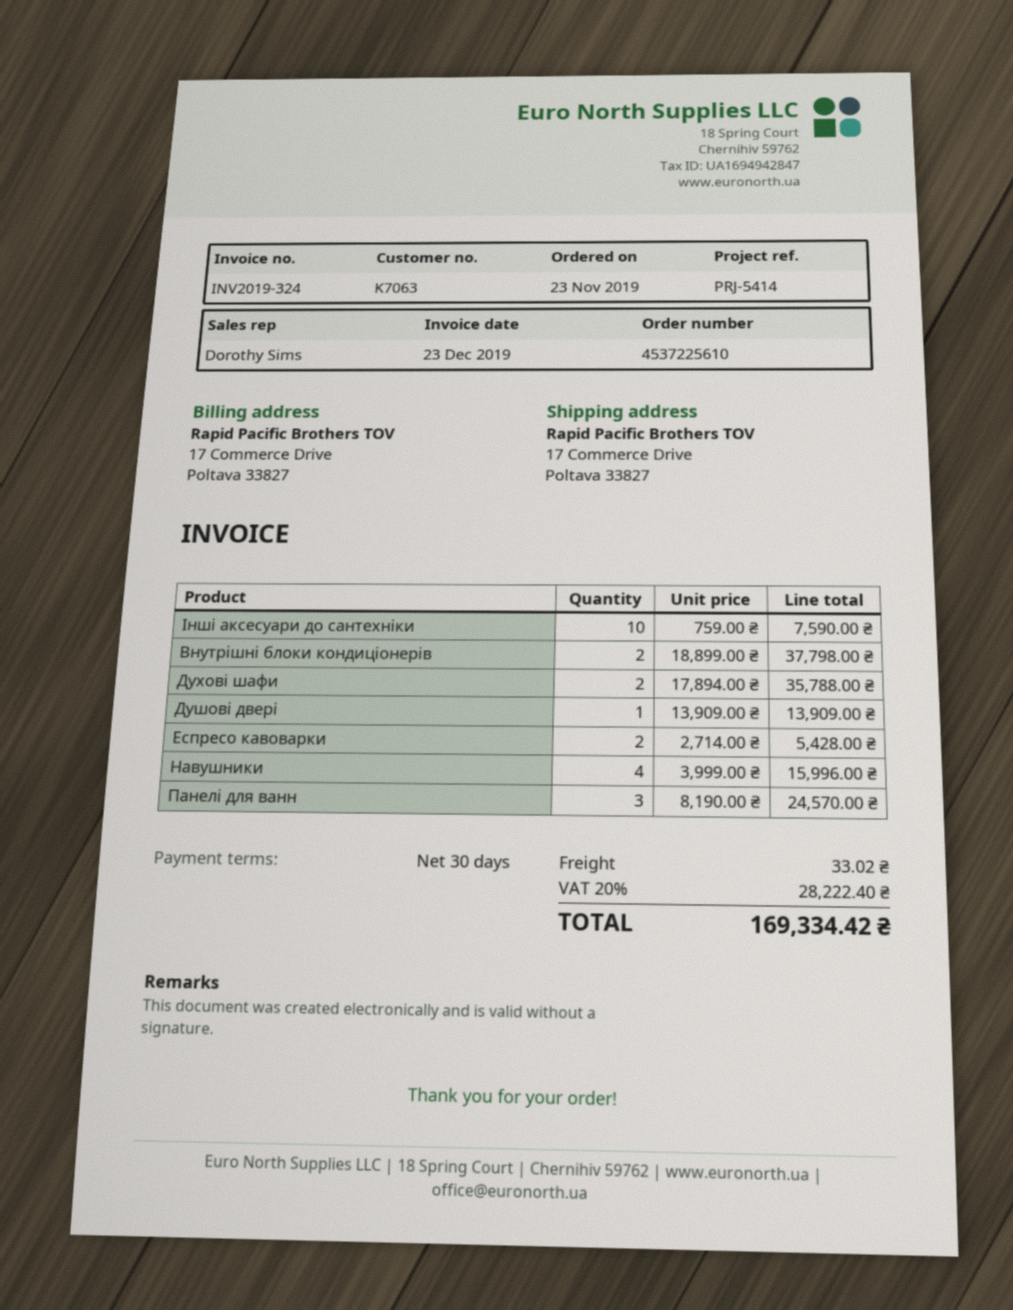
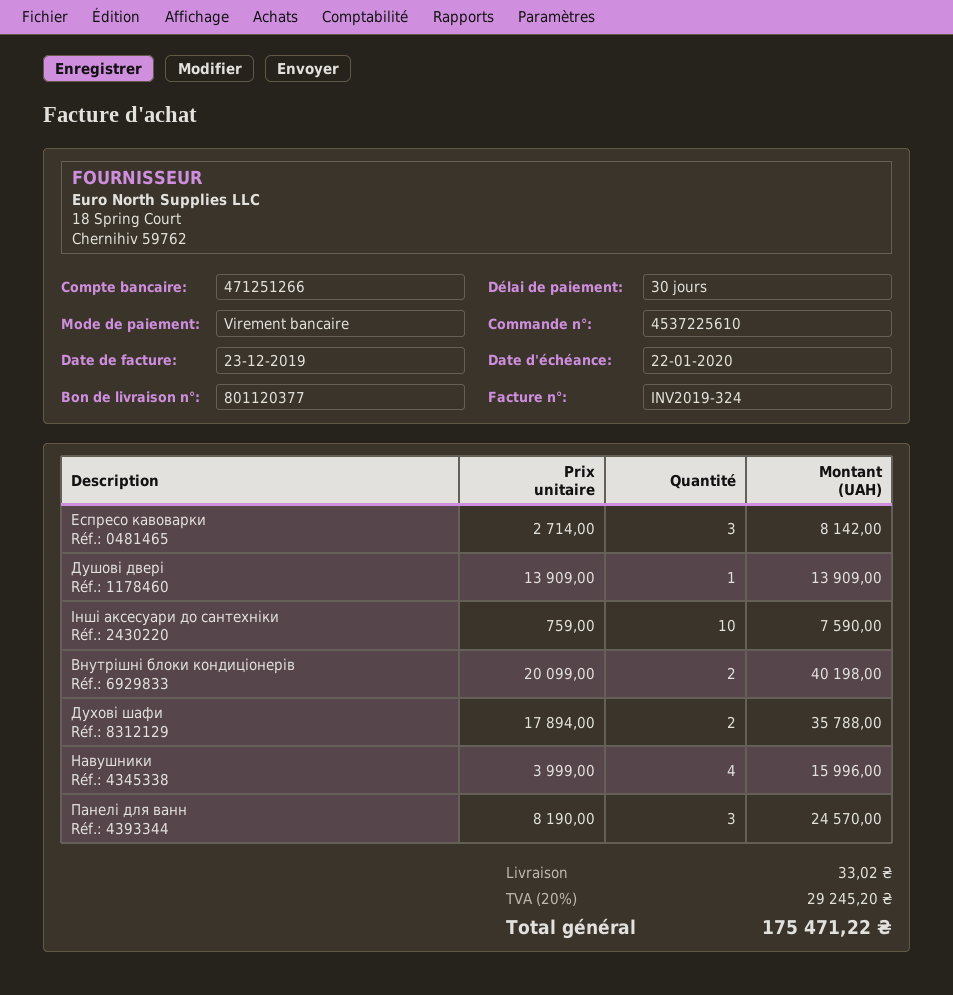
Внутрішні блоки кондиціонерів: 2 x 18899.00 = 37798.00 -> 2 x 20099.00 = 40198.00
Еспресо кавоварки: 2 x 2714.00 = 5428.00 -> 3 x 2714.00 = 8142.00
tax: 20% = 28222.40 -> 20% = 29245.20
total: 169334.42 -> 175471.22

